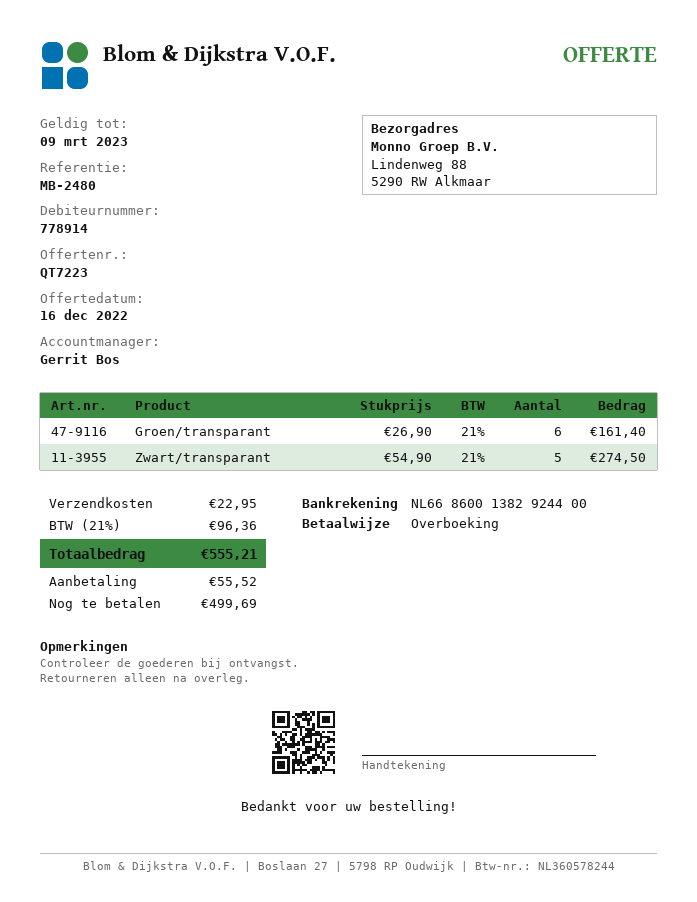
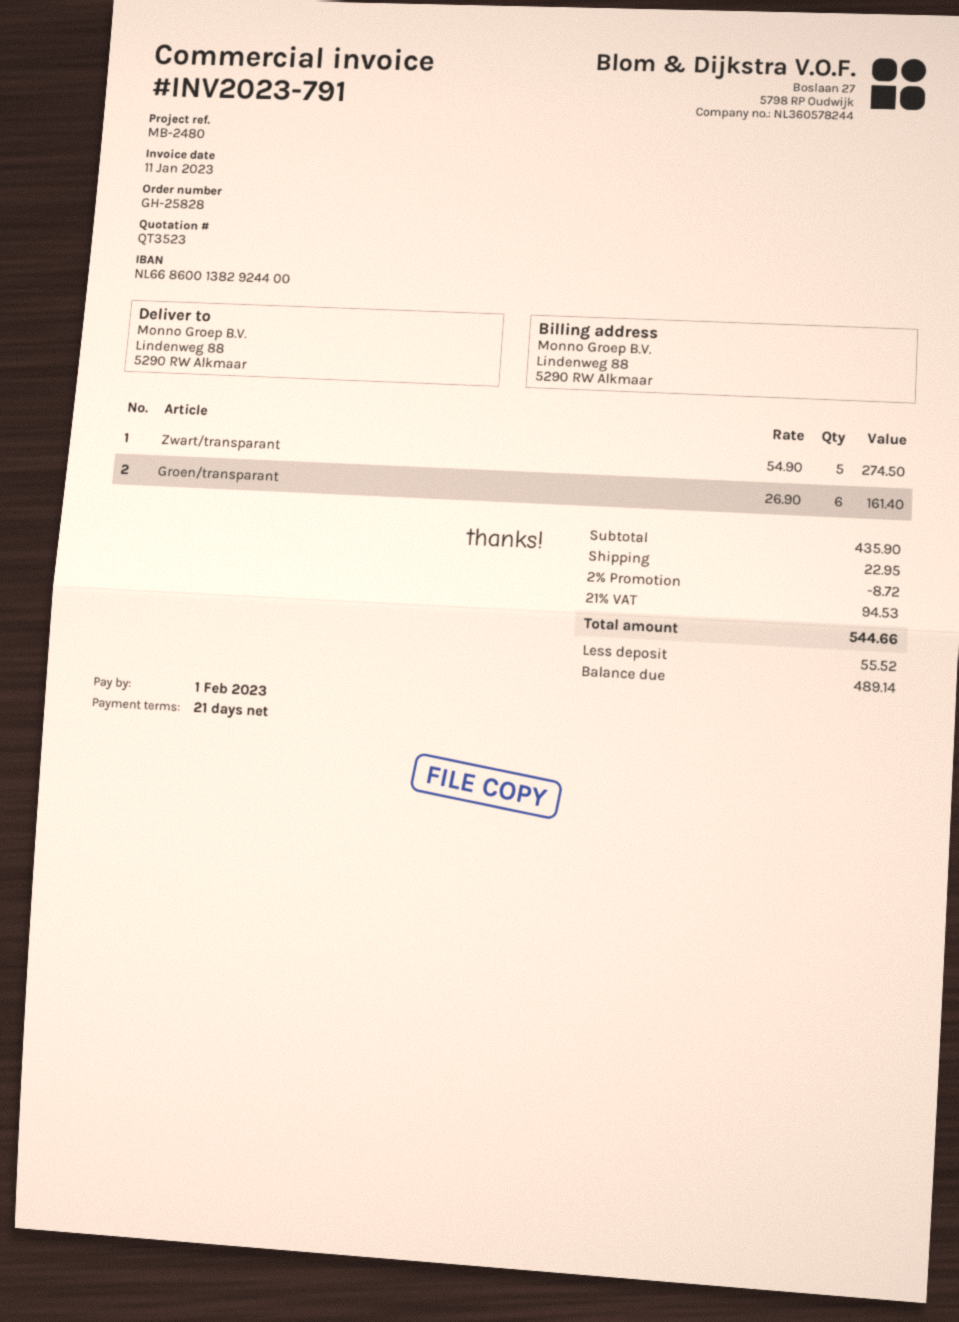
quote number: QT7223 -> QT3523
discount: none -> 2% = 8.72
tax: 21% = 96.36 -> 21% = 94.53
total: 555.21 -> 544.66
balance: 499.69 -> 489.14

